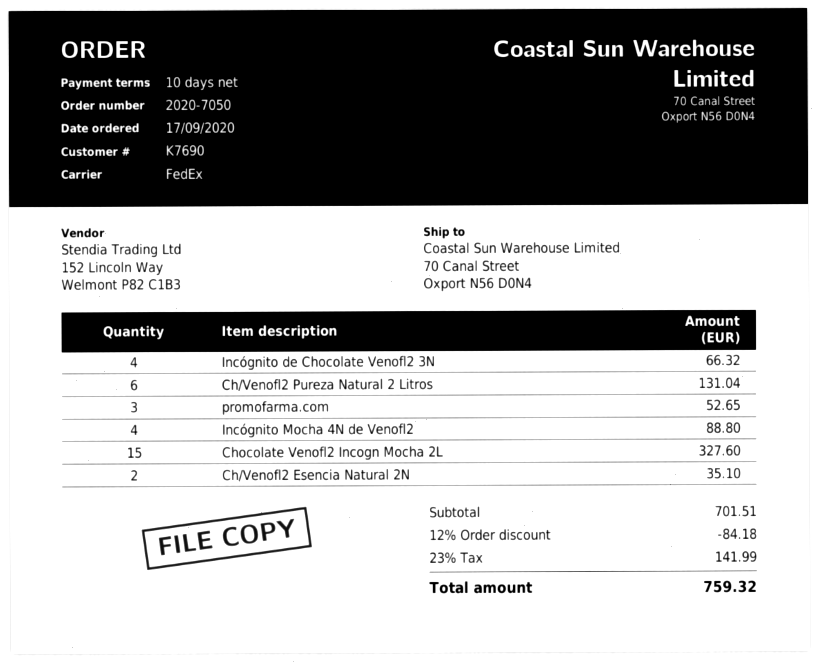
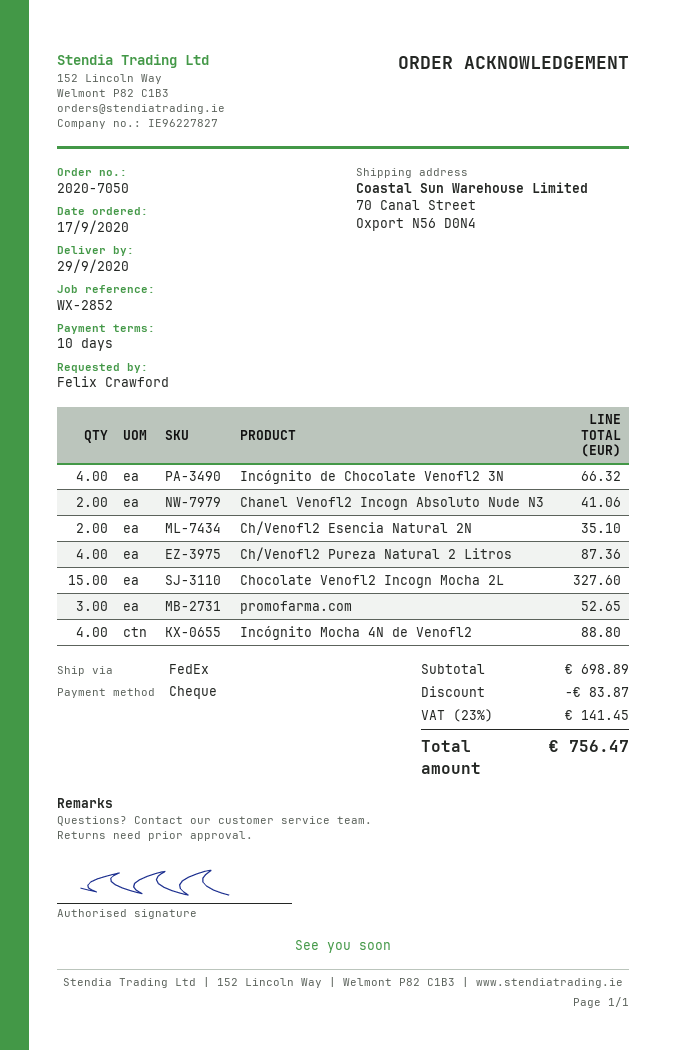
Ch/Venofl2 Pureza Natural 2 Litros: 6 for 131.04 -> 4 for 87.36
Chanel Venofl2 Incogn Absoluto Nude N3: none -> 2 for 41.06
subtotal: 701.51 -> 698.89
discount: 84.18 -> 83.87
tax: 23% = 141.99 -> 23% = 141.45
total: 759.32 -> 756.47

